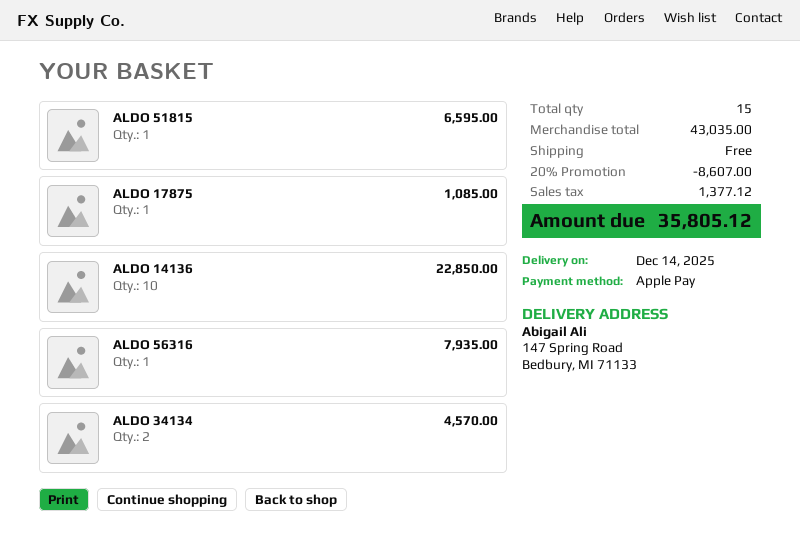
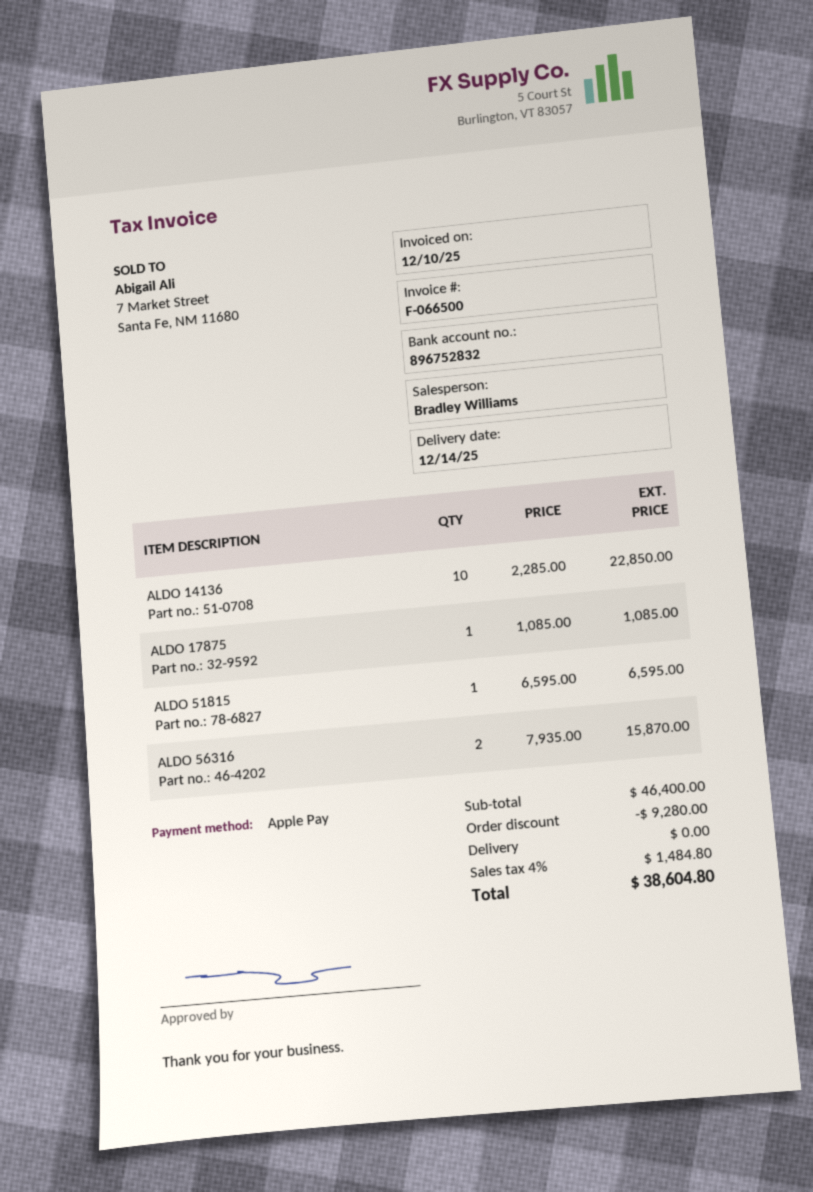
ALDO 56316: 1 for 7935.00 -> 2 for 15870.00
ALDO 34134: 2 for 4570.00 -> none
subtotal: 43035.00 -> 46400.00
discount: 8607.00 -> 9280.00
tax: 1377.12 -> 1484.80
total: 35805.12 -> 38604.80

